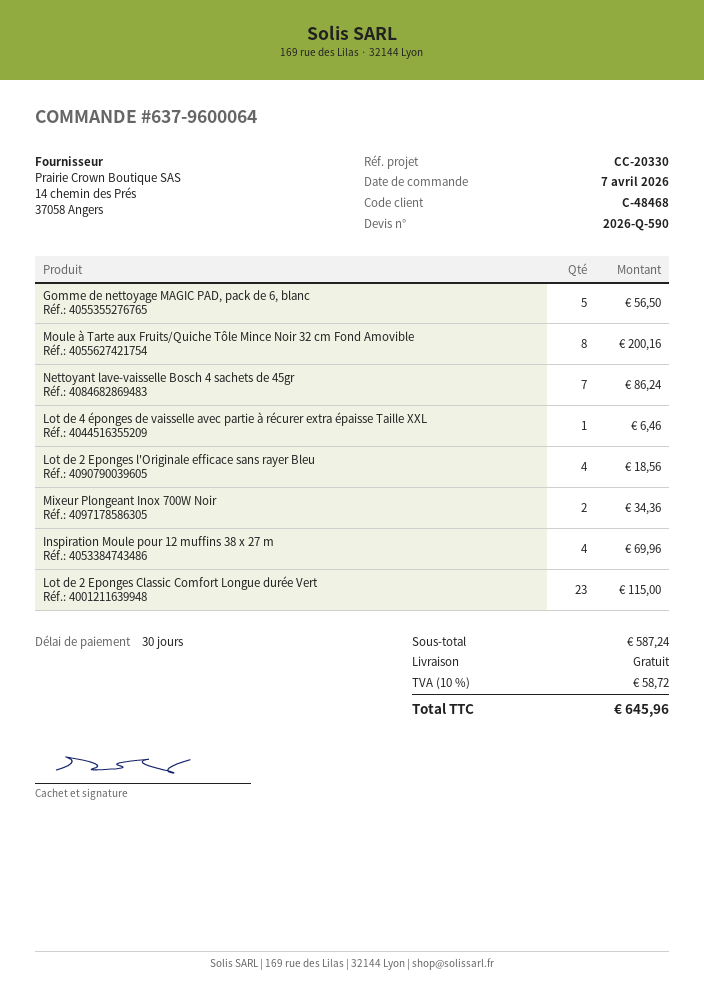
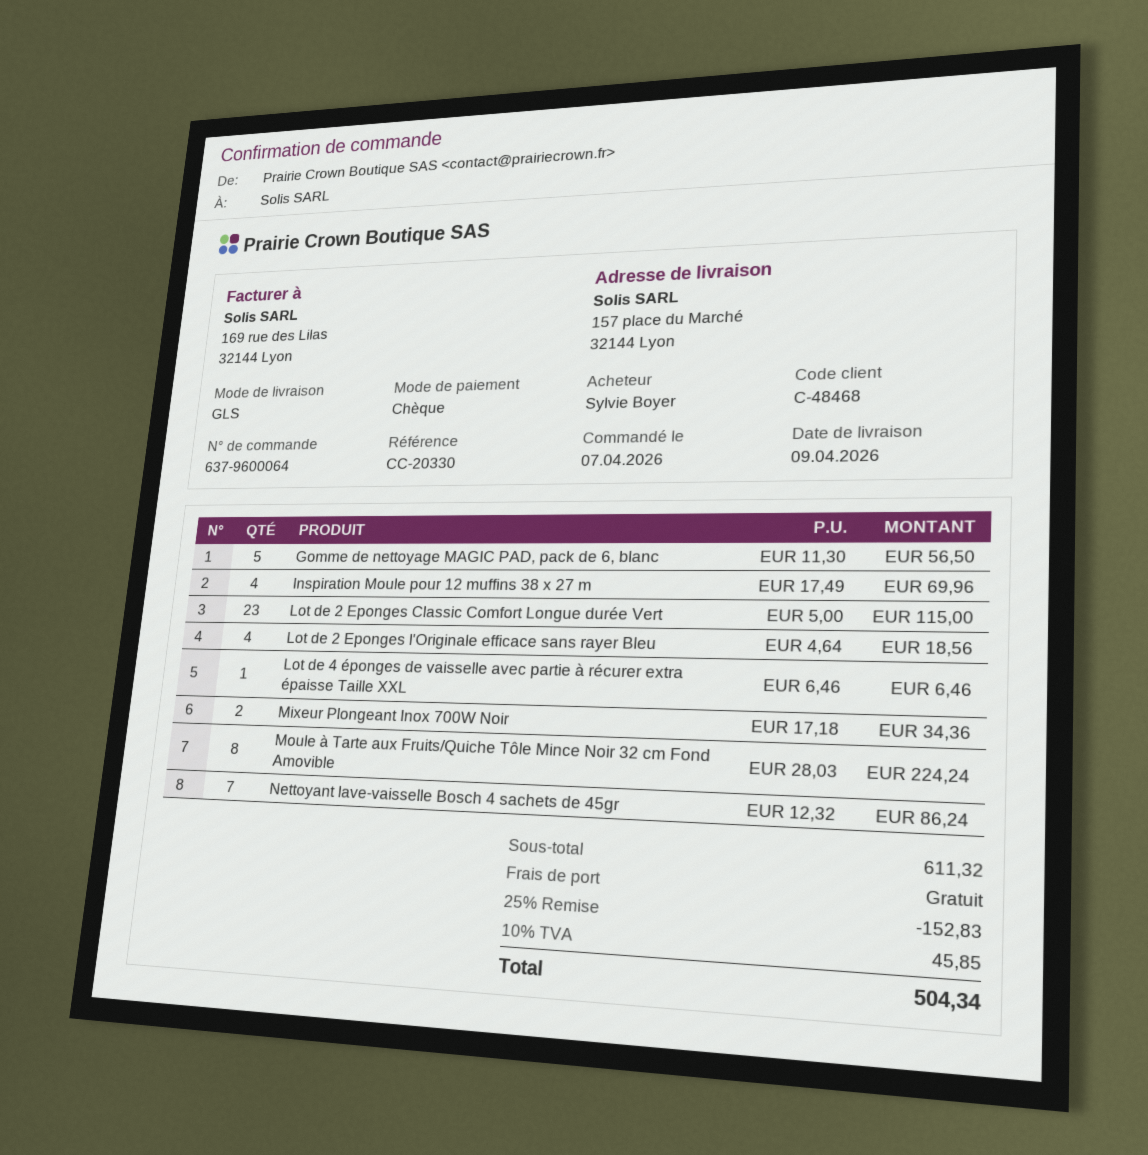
Moule à Tarte aux Fruits/Quiche Tôle Mince Noir 32 cm Fond Amovible: 8 for 200.16 -> 8 for 224.24
subtotal: 587.24 -> 611.32
discount: none -> 25% = 152.83
tax: 10% = 58.72 -> 10% = 45.85
total: 645.96 -> 504.34

